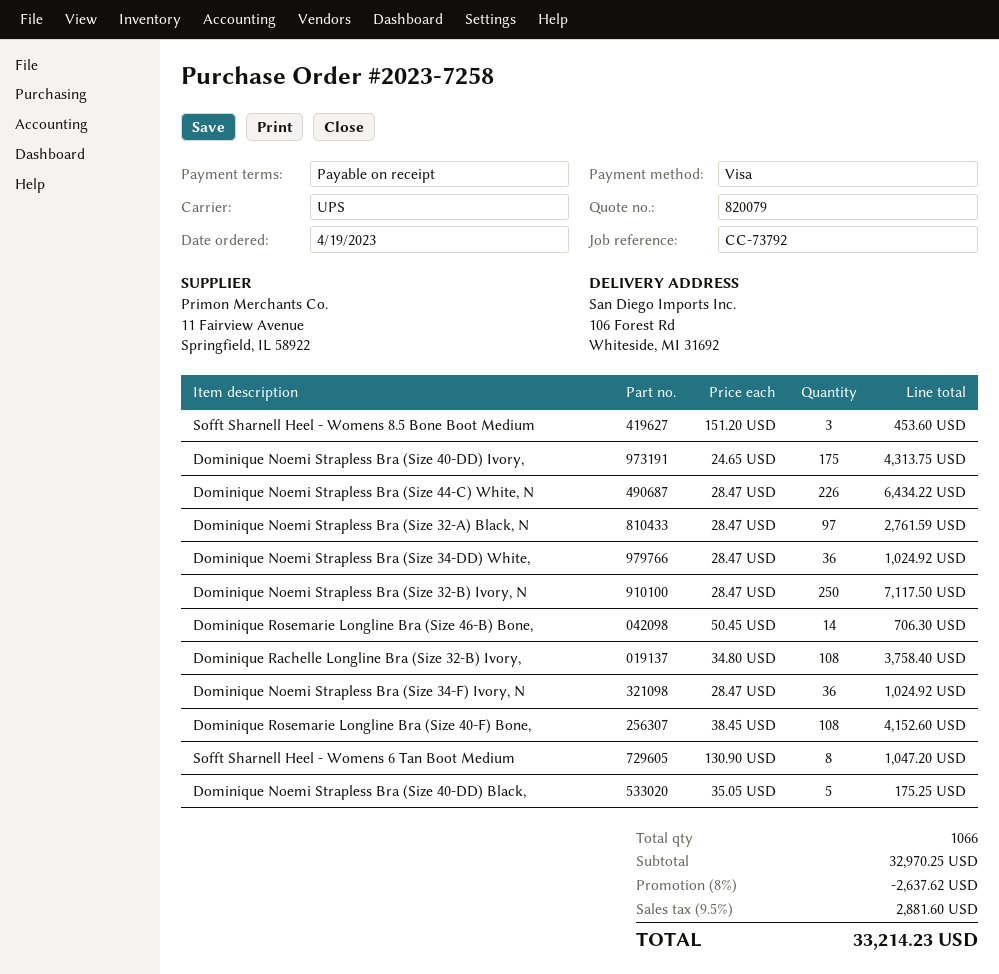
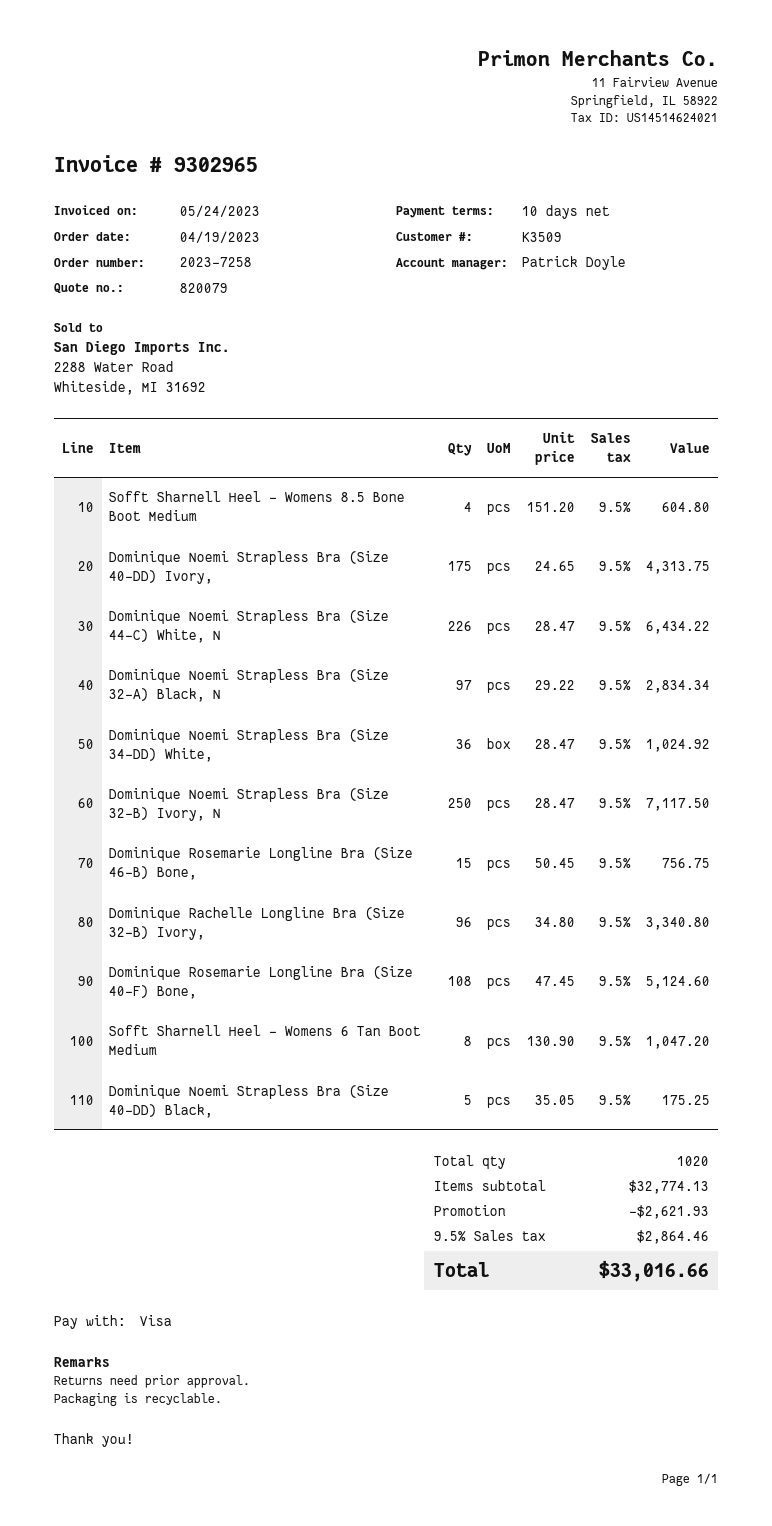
payment terms: on receipt -> 10 days
Sofft Sharnell Heel - Womens 8.5 Bone Boot Medium: 3 x 151.20 = 453.60 -> 4 x 151.20 = 604.80
Dominique Noemi Strapless Bra (Size 32-A) Black, N: 97 x 28.47 = 2761.59 -> 97 x 29.22 = 2834.34
Dominique Rosemarie Longline Bra (Size 46-B) Bone,: 14 x 50.45 = 706.30 -> 15 x 50.45 = 756.75
Dominique Rachelle Longline Bra (Size 32-B) Ivory,: 108 x 34.80 = 3758.40 -> 96 x 34.80 = 3340.80
Dominique Noemi Strapless Bra (Size 34-F) Ivory, N: 36 x 28.47 = 1024.92 -> none
Dominique Rosemarie Longline Bra (Size 40-F) Bone,: 108 x 38.45 = 4152.60 -> 108 x 47.45 = 5124.60
total quantity: 1066 -> 1020
subtotal: 32970.25 -> 32774.13
discount: 2637.62 -> 2621.93
tax: 9.5% = 2881.60 -> 9.5% = 2864.46
total: 33214.23 -> 33016.66

